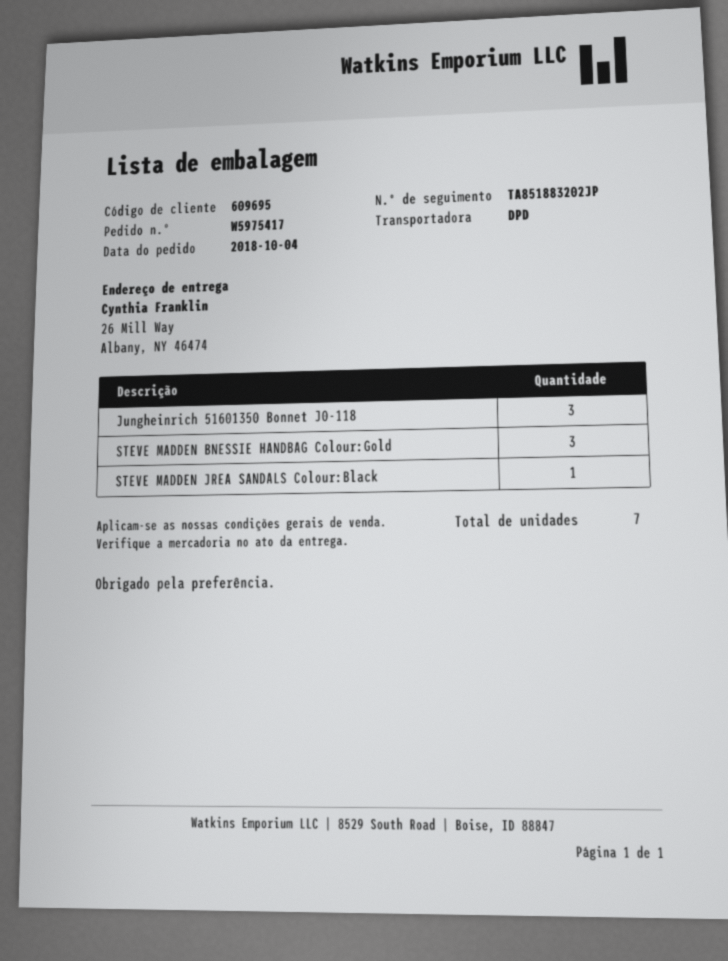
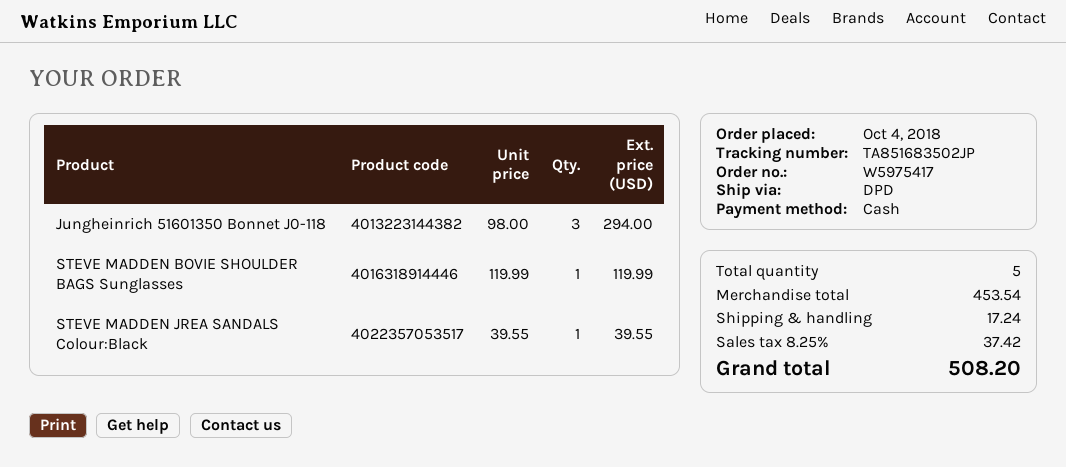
tracking number: TA851883202JP -> TA851683502JP
STEVE MADDEN BNESSIE HANDBAG Colour:Gold: 3 -> none
STEVE MADDEN BOVIE SHOULDER BAGS Sunglasses: none -> 1
total quantity: 7 -> 5

